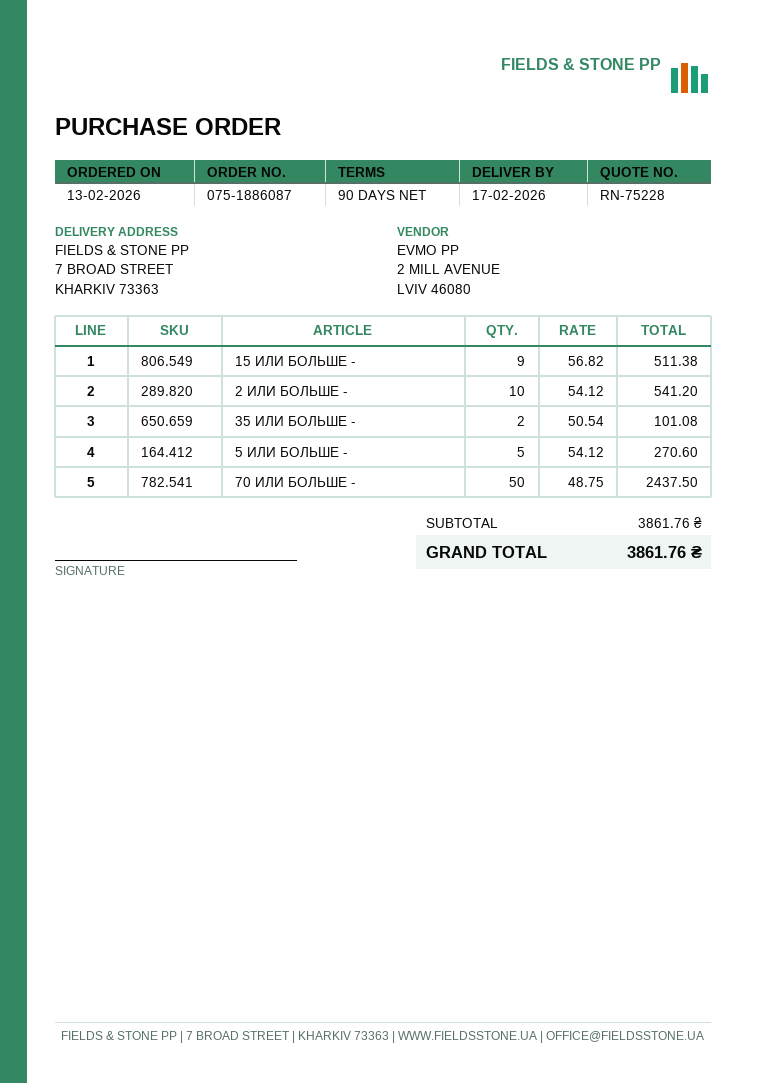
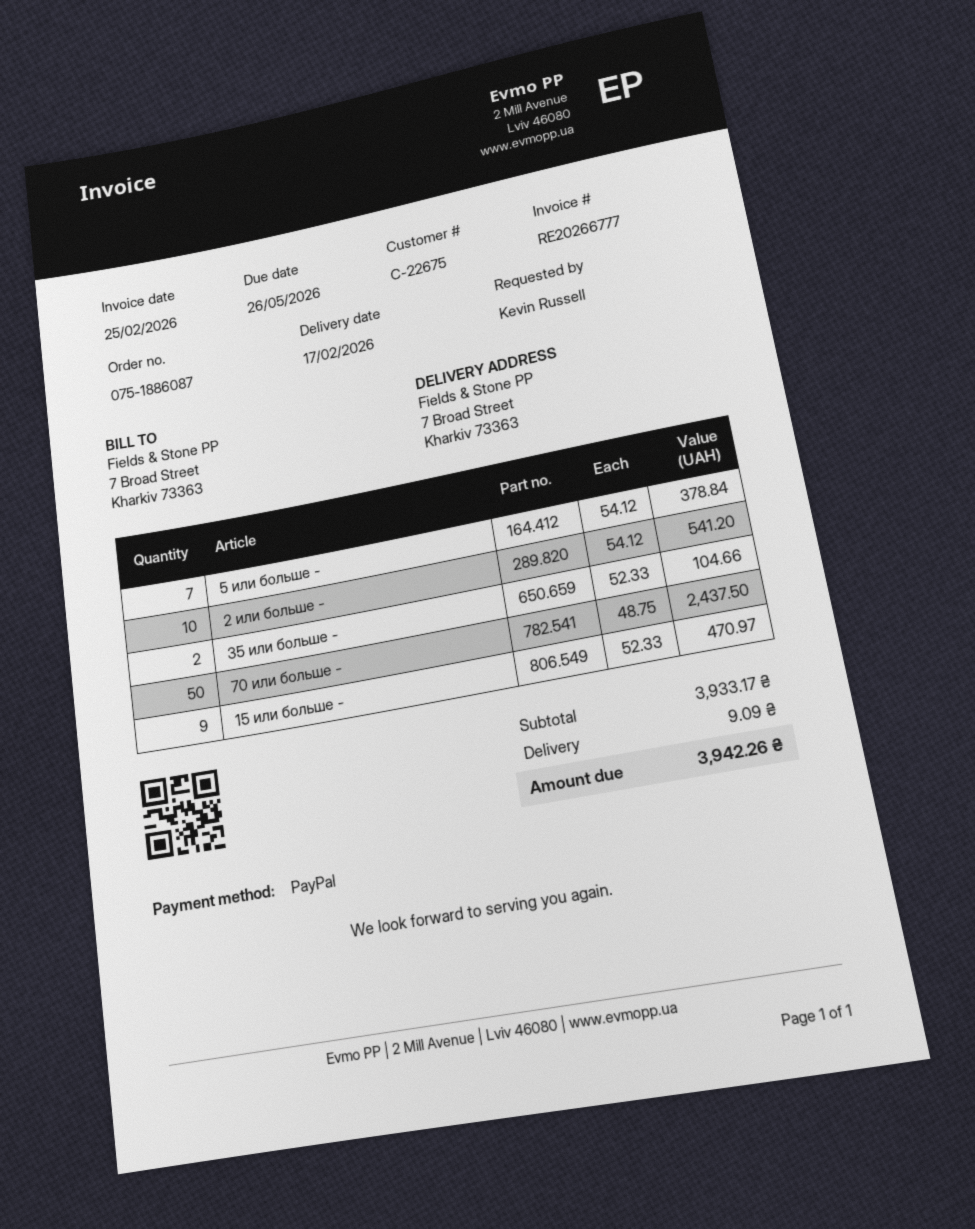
15 ИЛИ БОЛЬШЕ -: 9 x 56.82 = 511.38 -> 9 x 52.33 = 470.97
35 ИЛИ БОЛЬШЕ -: 2 x 50.54 = 101.08 -> 2 x 52.33 = 104.66
5 ИЛИ БОЛЬШЕ -: 5 x 54.12 = 270.60 -> 7 x 54.12 = 378.84
subtotal: 3861.76 -> 3933.17
shipping: none -> 9.09
total: 3861.76 -> 3942.26

